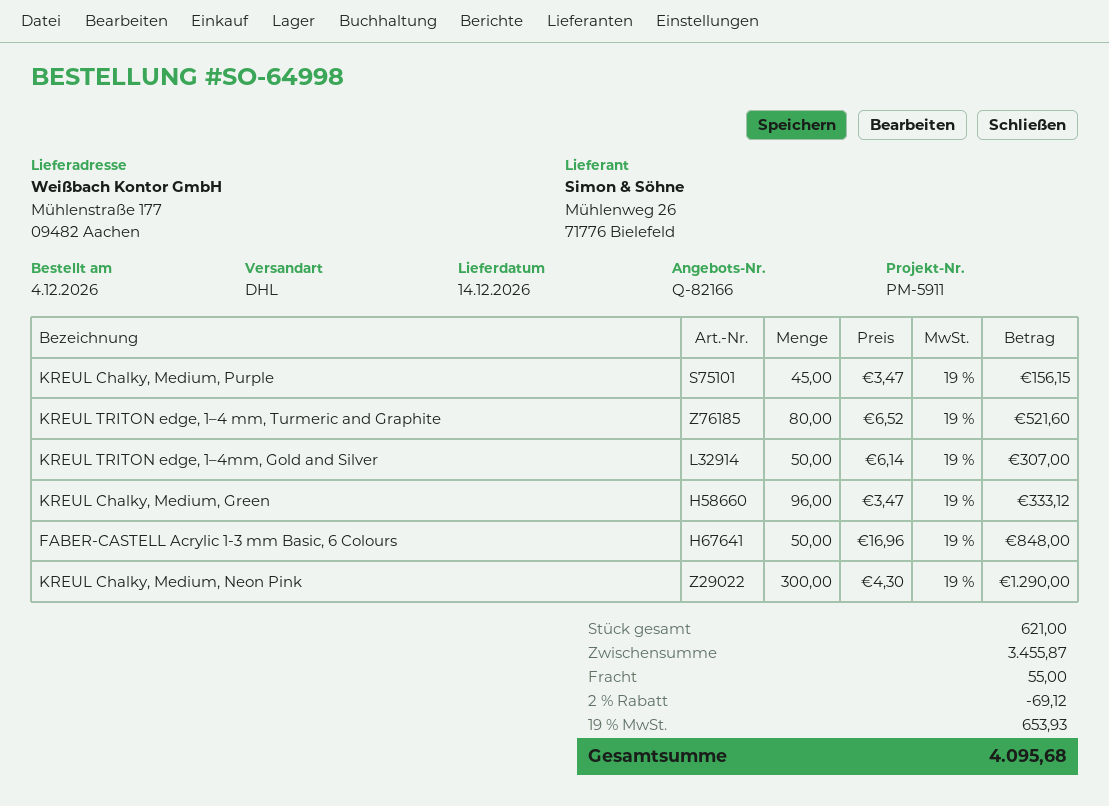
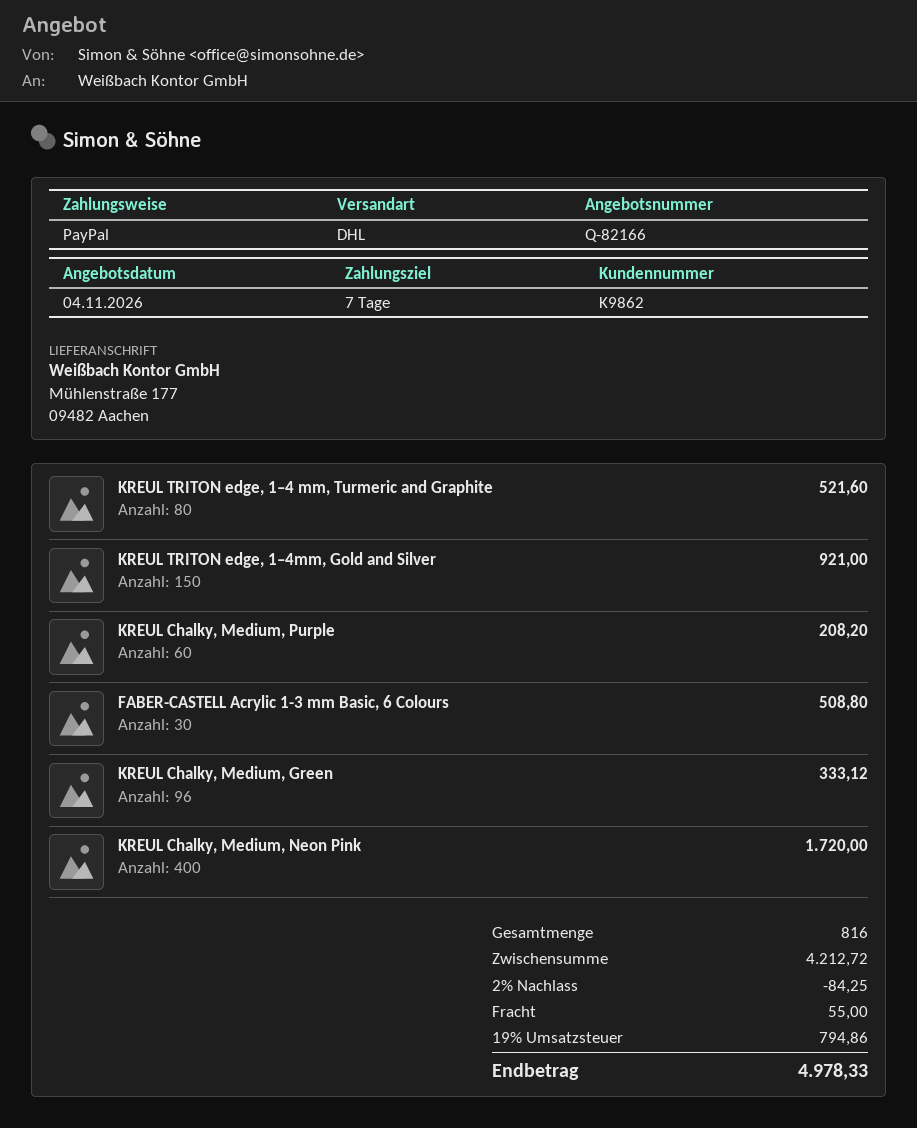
KREUL Chalky, Medium, Purple: 45 for 156.15 -> 60 for 208.20
KREUL TRITON edge, 1–4mm, Gold and Silver: 50 for 307.00 -> 150 for 921.00
FABER-CASTELL Acrylic 1-3 mm Basic, 6 Colours: 50 for 848.00 -> 30 for 508.80
KREUL Chalky, Medium, Neon Pink: 300 for 1290.00 -> 400 for 1720.00
total quantity: 621 -> 816
subtotal: 3455.87 -> 4212.72
discount: 2% = 69.12 -> 2% = 84.25
tax: 19% = 653.93 -> 19% = 794.86
total: 4095.68 -> 4978.33

